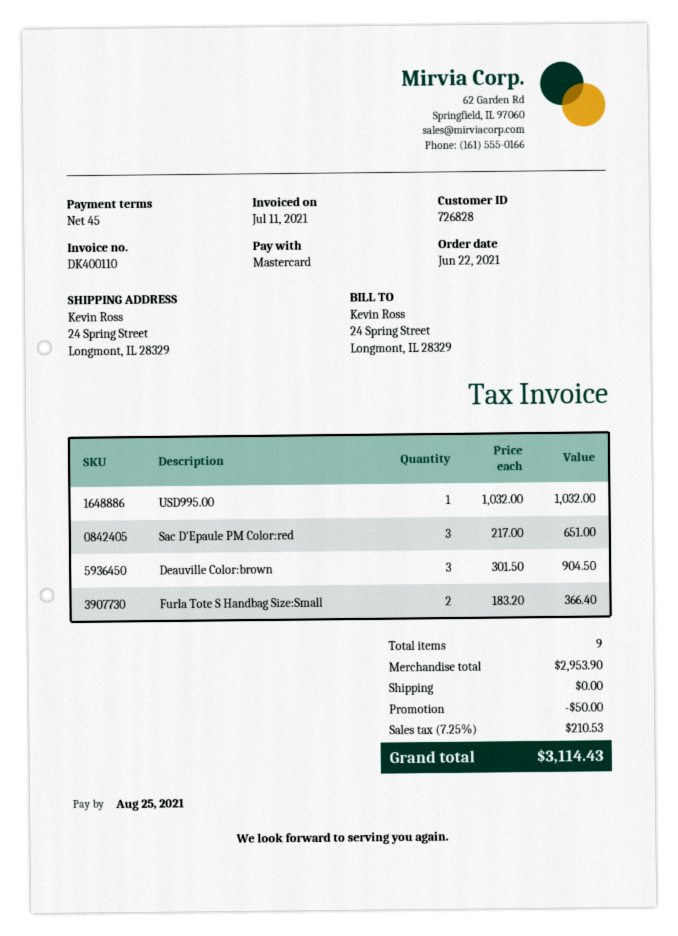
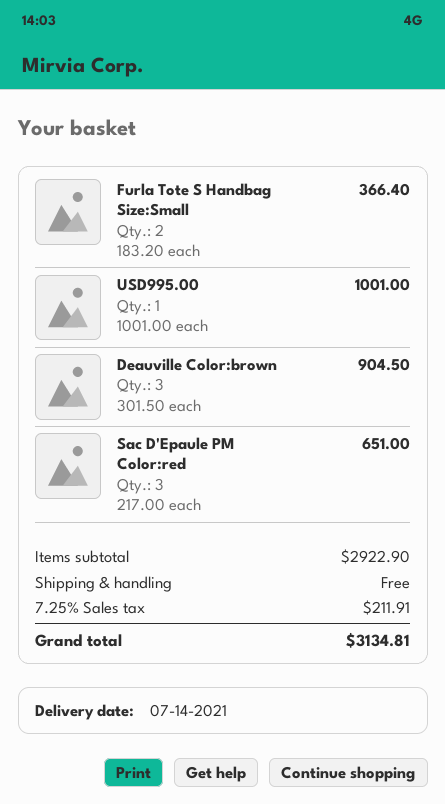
USD995.00: 1 x 1032.00 = 1032.00 -> 1 x 1001.00 = 1001.00
subtotal: 2953.90 -> 2922.90
discount: 50.00 -> none
tax: 7.25% = 210.53 -> 7.25% = 211.91
total: 3114.43 -> 3134.81

